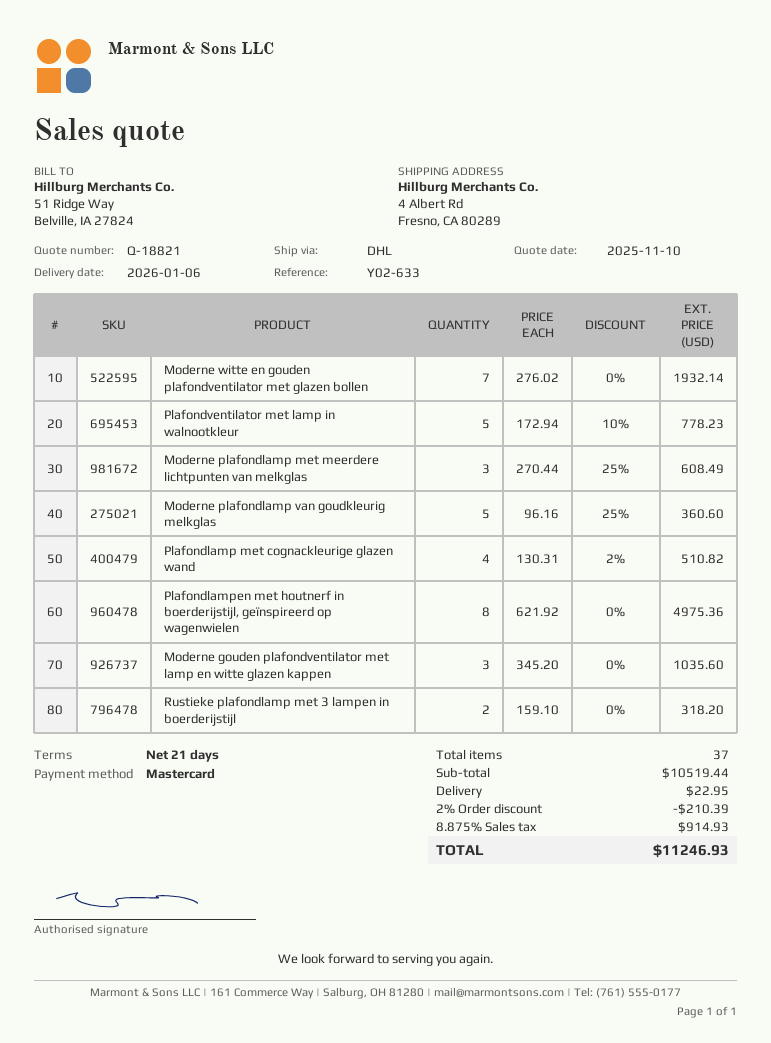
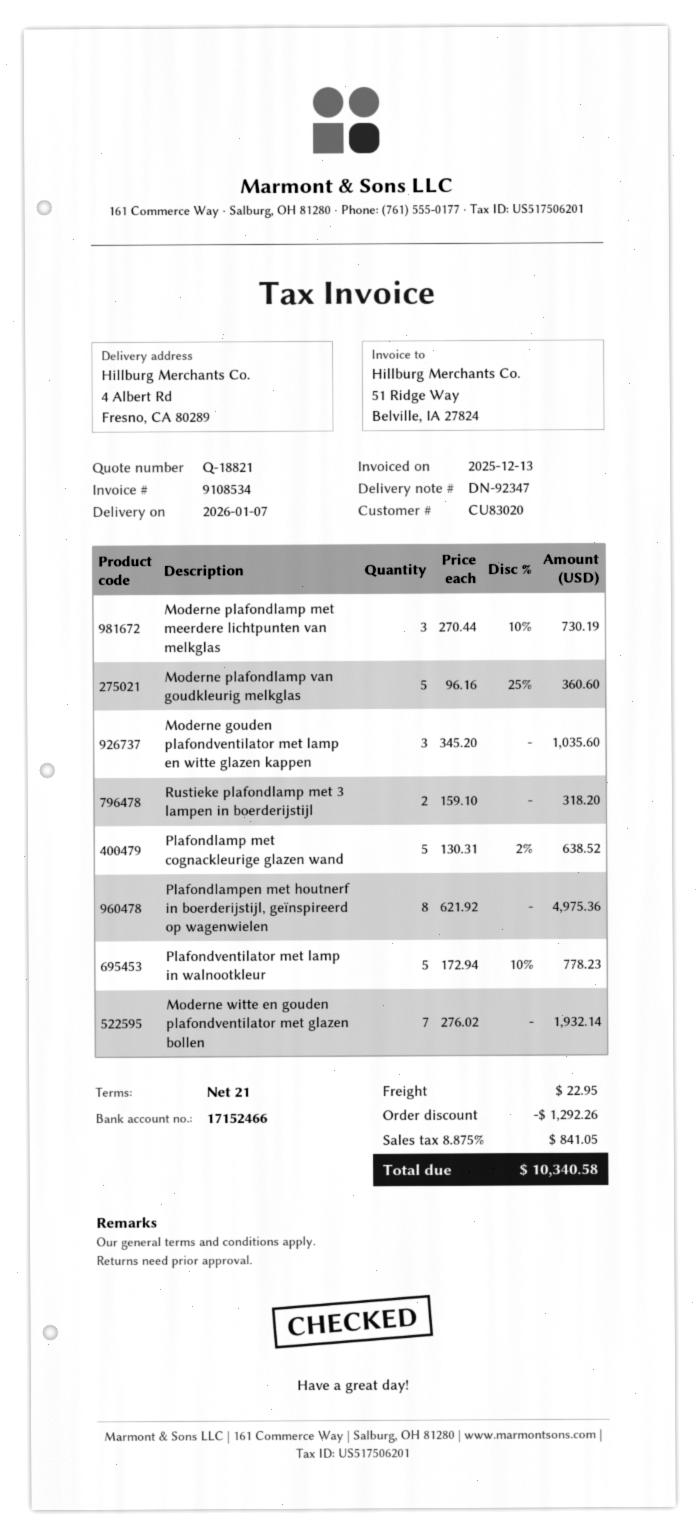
delivery date: 2026-01-06 -> 2026-01-07
Moderne plafondlamp met meerdere lichtpunten van melkglas: 3 x 270.44 - 25% = 608.49 -> 3 x 270.44 - 10% = 730.19
Plafondlamp met cognackleurige glazen wand: 4 x 130.31 - 2% = 510.82 -> 5 x 130.31 - 2% = 638.52
discount: 210.39 -> 1292.26
tax: 8.875% = 914.93 -> 8.875% = 841.05
total: 11246.93 -> 10340.58

